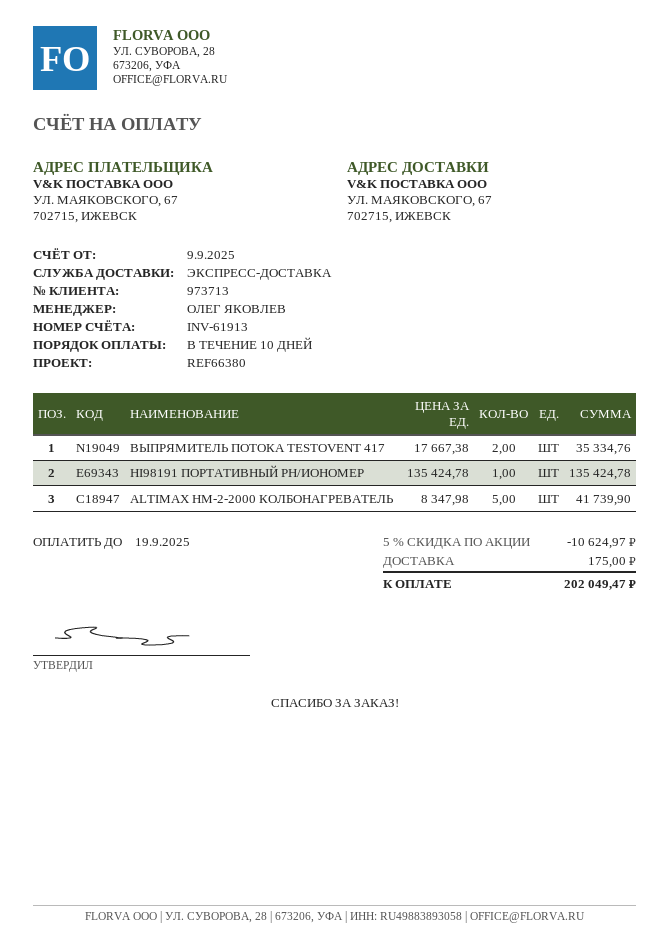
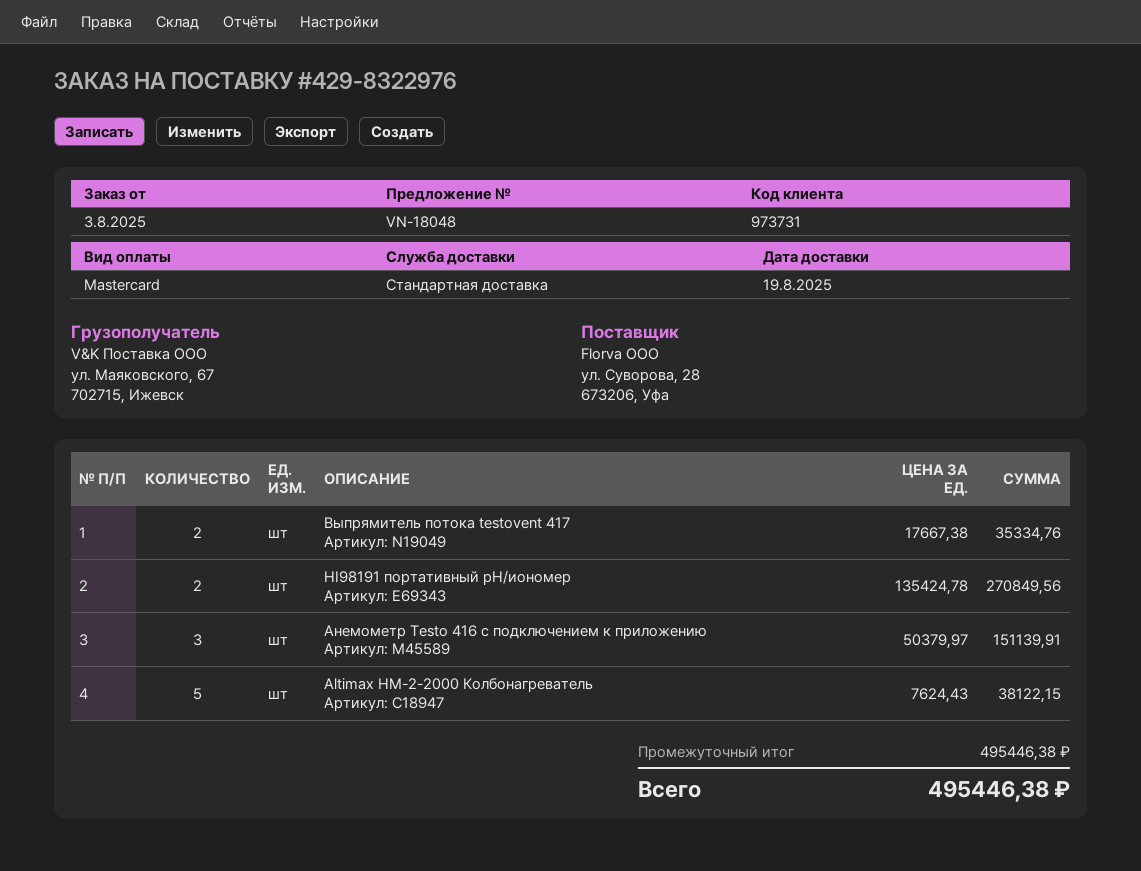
customer number: 973713 -> 973731
shipping method: express -> standard
HI98191 ПОРТАТИВНЫЙ РН/ИОНОМЕР: 1 x 135424.78 = 135424.78 -> 2 x 135424.78 = 270849.56
ALTIMAX HM-2-2000 КОЛБОНАГРЕВАТЕЛЬ: 5 x 8347.98 = 41739.90 -> 5 x 7624.43 = 38122.15
Анемометр Testo 416 с подключением к приложению: none -> 3 x 50379.97 = 151139.91
discount: 5% = 10624.97 -> none
shipping: 175.00 -> none
total: 202049.47 -> 495446.38

